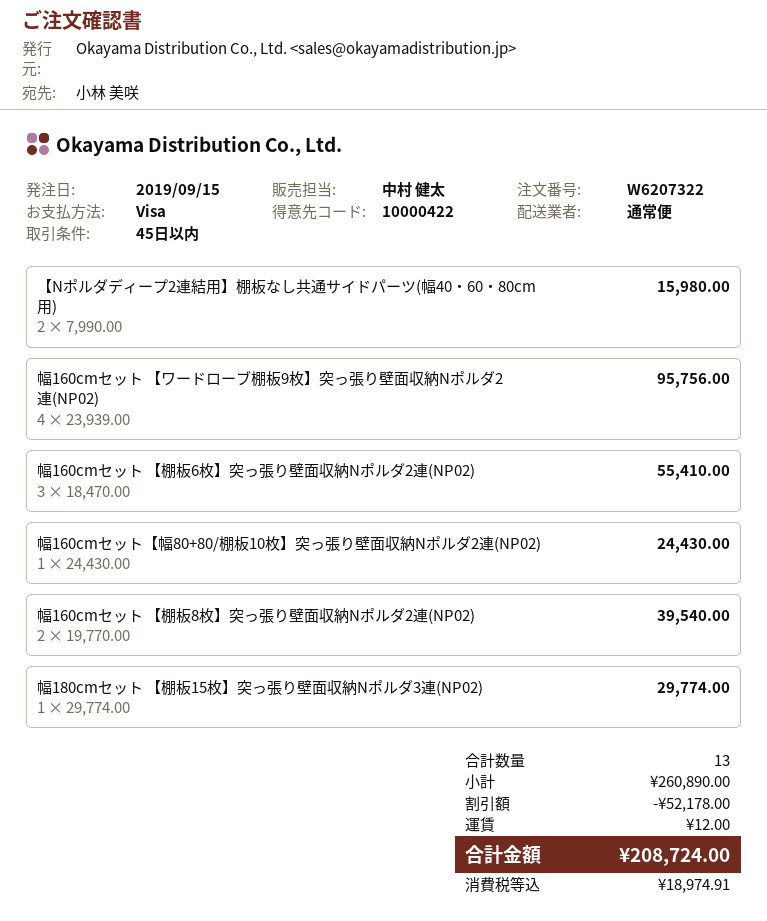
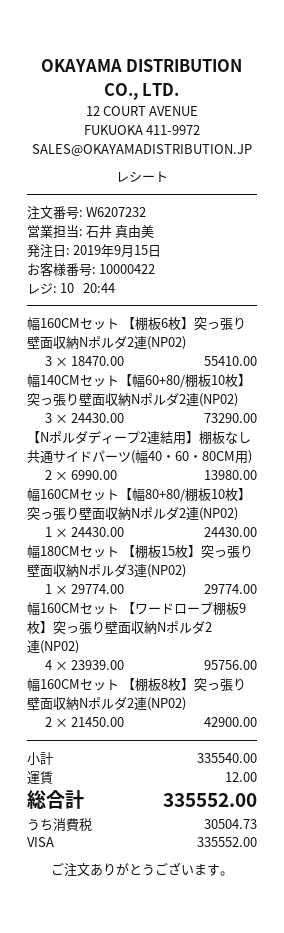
order number: W6207322 -> W6207232
sales rep: 中村 健太 -> 石井 真由美
【Nポルダディープ2連結用】棚板なし共通サイドパーツ(幅40・60・80cm用): 2 x 7990.00 = 15980.00 -> 2 x 6990.00 = 13980.00
幅160cmセット 【棚板8枚】突っ張り壁面収納Nポルダ2連(NP02): 2 x 19770.00 = 39540.00 -> 2 x 21450.00 = 42900.00
幅140CMセット【幅60+80/棚板10枚】突っ張り壁面収納Nポルダ2連(NP02): none -> 3 x 24430.00 = 73290.00
subtotal: 260890.00 -> 335540.00
discount: 52178.00 -> none
tax: 18974.91 -> 30504.73
total: 208724.00 -> 335552.00

